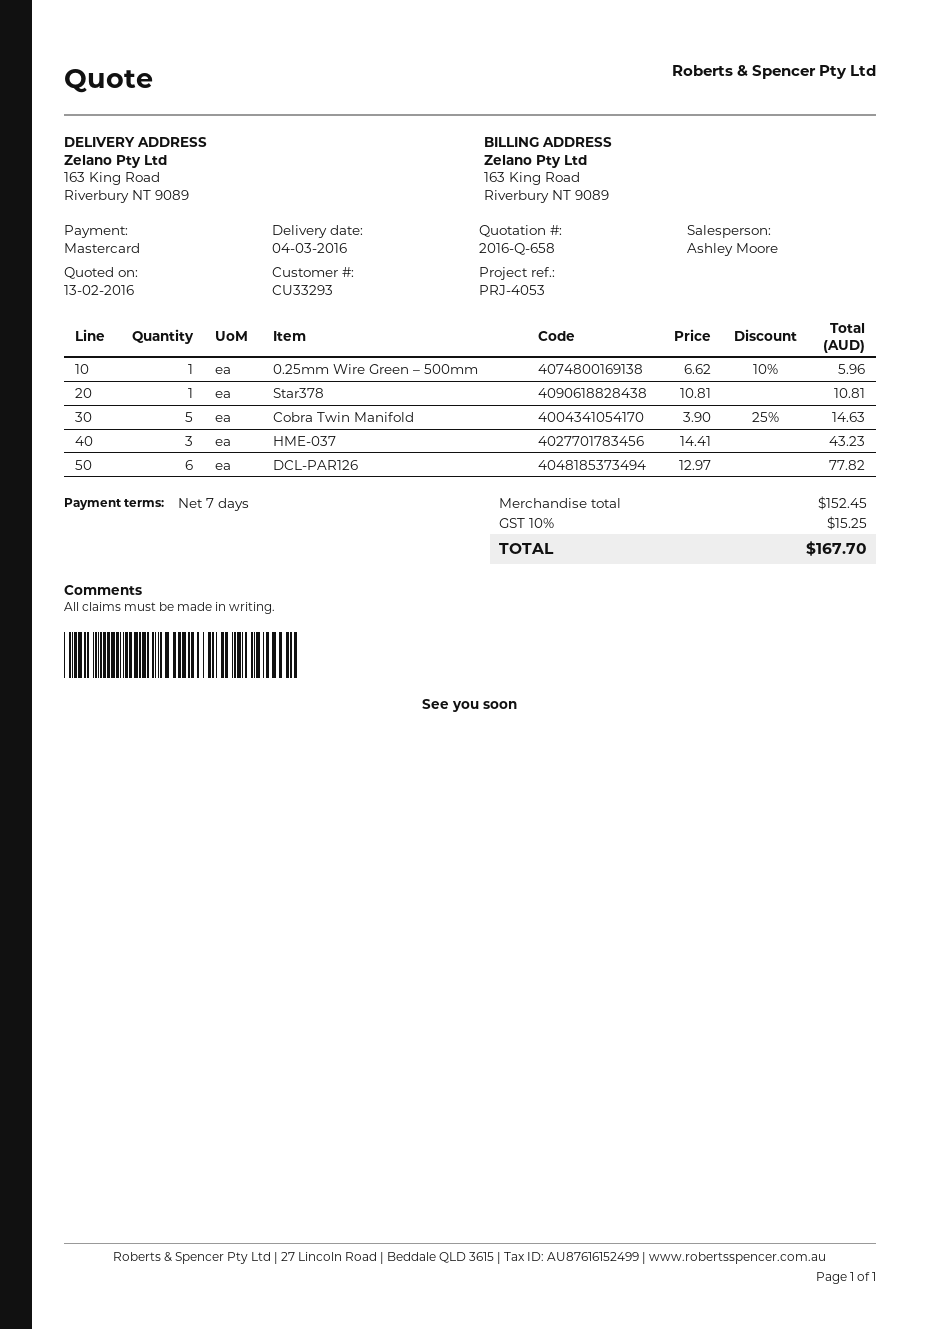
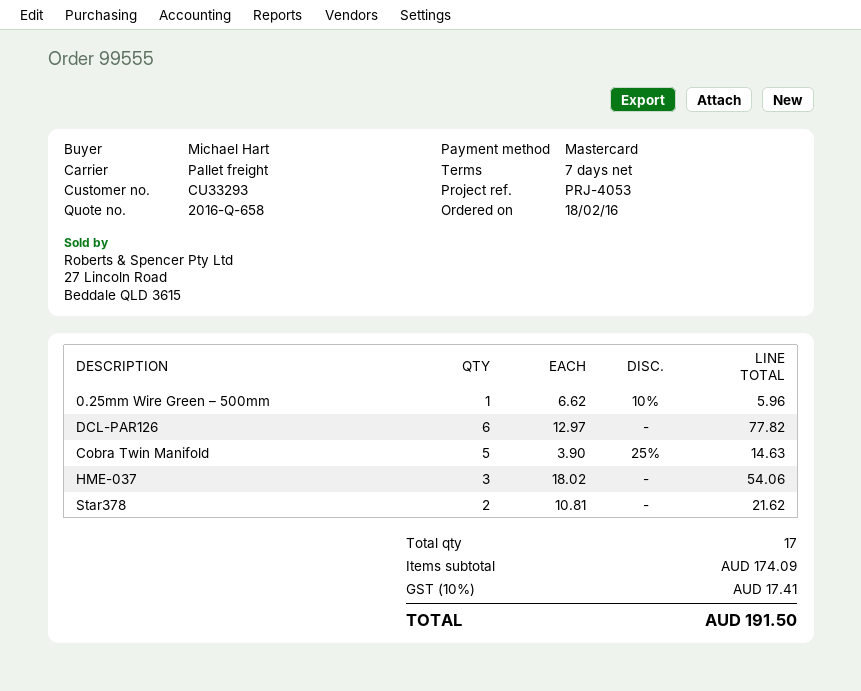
Star378: 1 x 10.81 = 10.81 -> 2 x 10.81 = 21.62
HME-037: 3 x 14.41 = 43.23 -> 3 x 18.02 = 54.06
subtotal: 152.45 -> 174.09
tax: 10% = 15.25 -> 10% = 17.41
total: 167.70 -> 191.50

